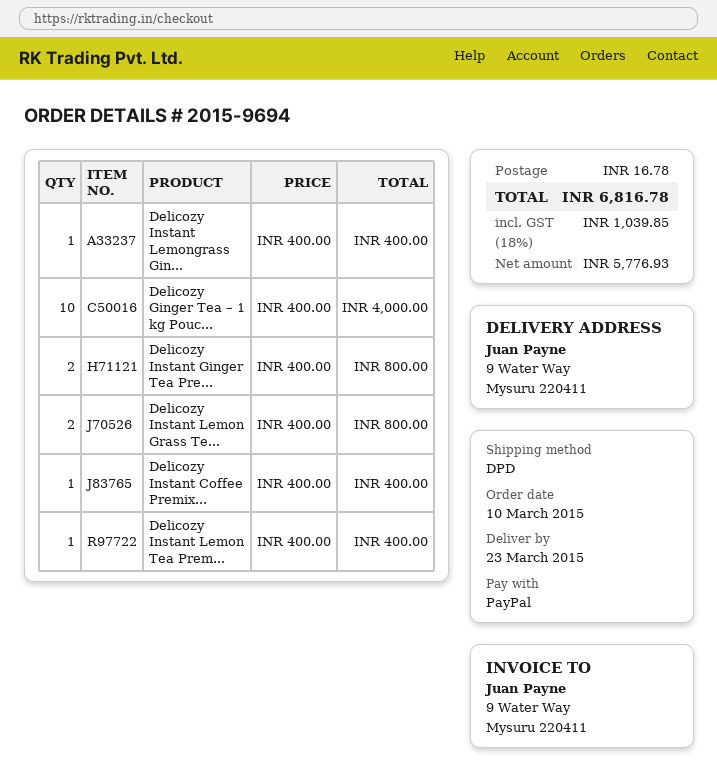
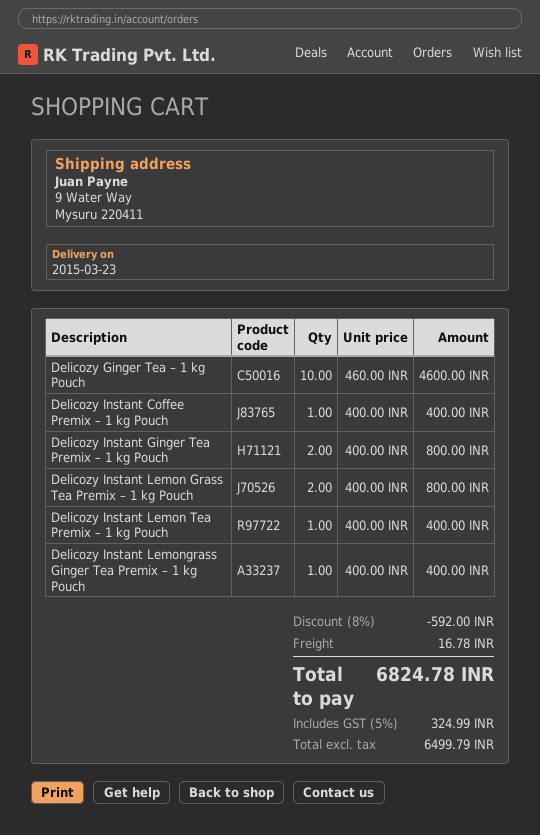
Delicozy Ginger Tea – 1 kg Pouc...: 10 x 400.00 = 4000.00 -> 10 x 460.00 = 4600.00
discount: none -> 8% = 592.00
net: 5776.93 -> 6499.79
tax: 18% = 1039.85 -> 5% = 324.99
total: 6816.78 -> 6824.78

